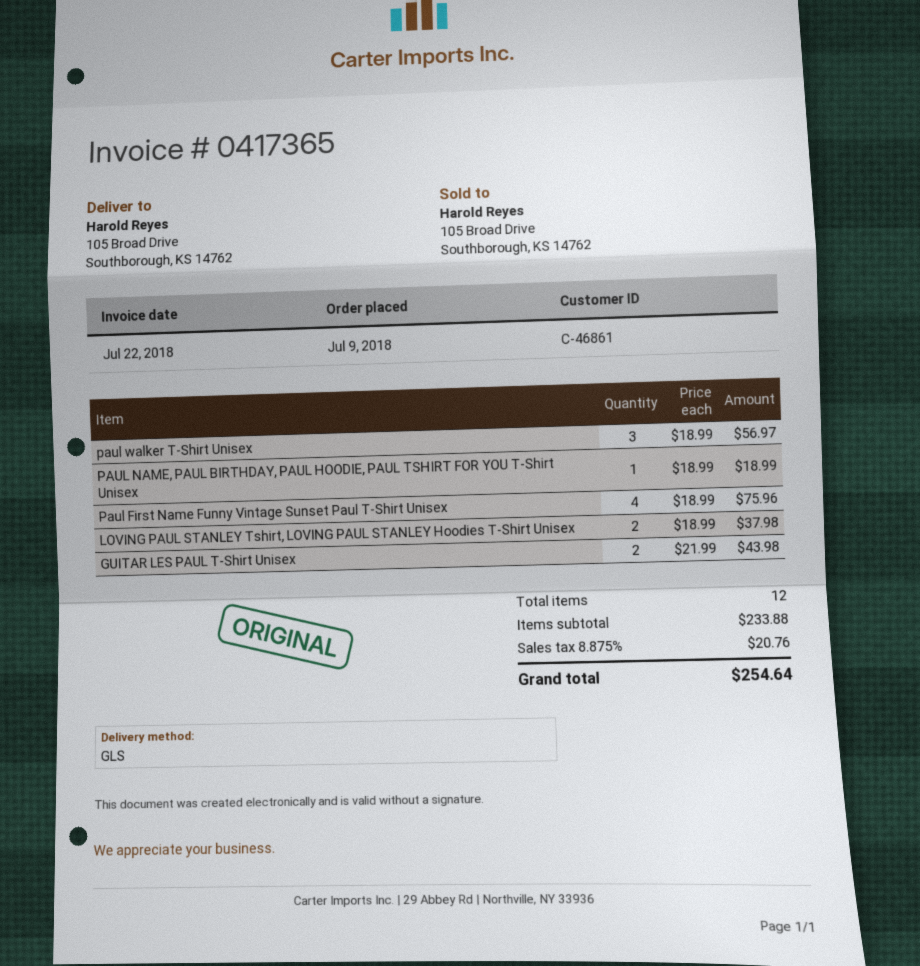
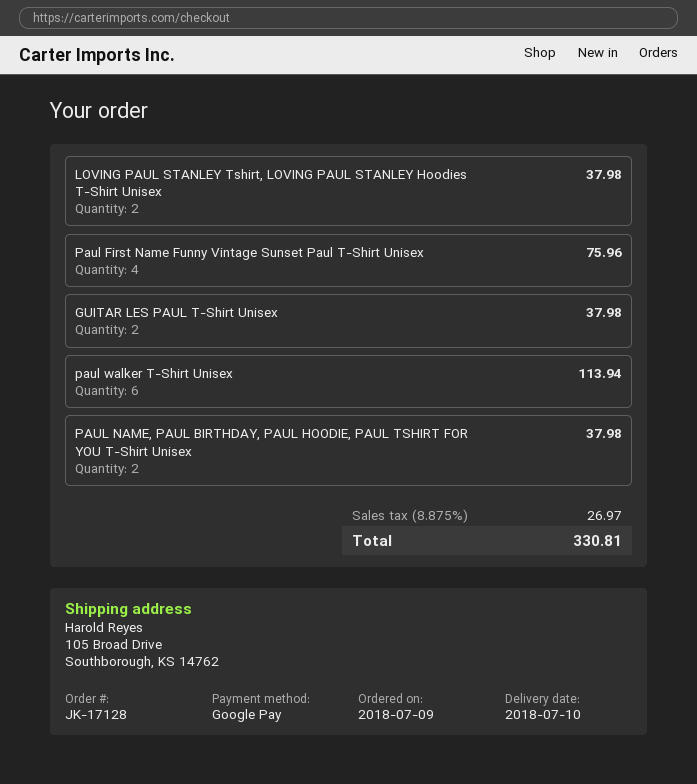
paul walker T-Shirt Unisex: 3 for 56.97 -> 6 for 113.94
PAUL NAME, PAUL BIRTHDAY, PAUL HOODIE, PAUL TSHIRT FOR YOU T-Shirt Unisex: 1 for 18.99 -> 2 for 37.98
GUITAR LES PAUL T-Shirt Unisex: 2 for 43.98 -> 2 for 37.98
tax: 8.875% = 20.76 -> 8.875% = 26.97
total: 254.64 -> 330.81

